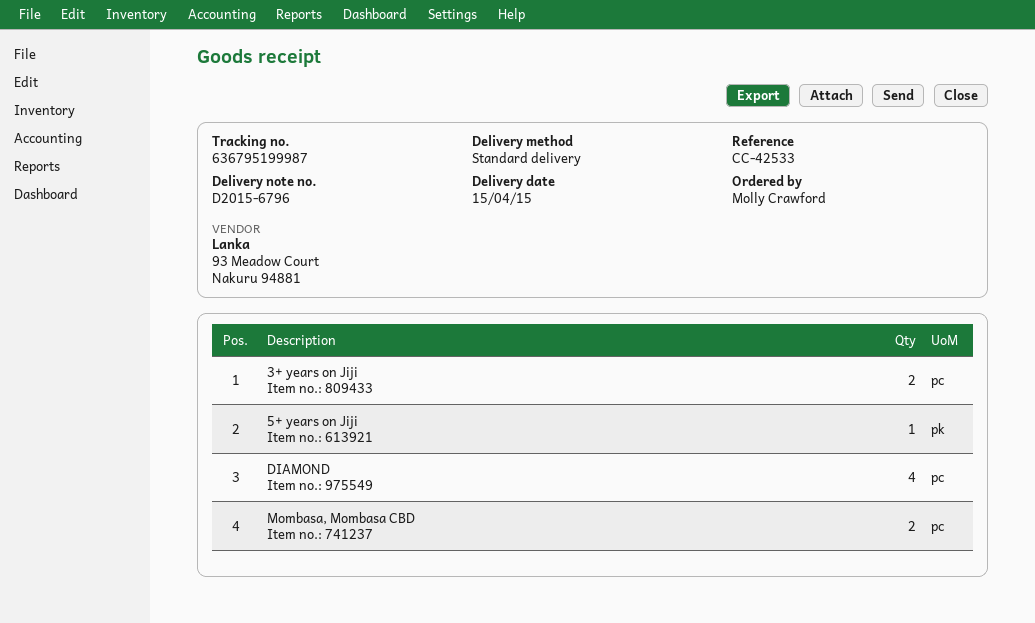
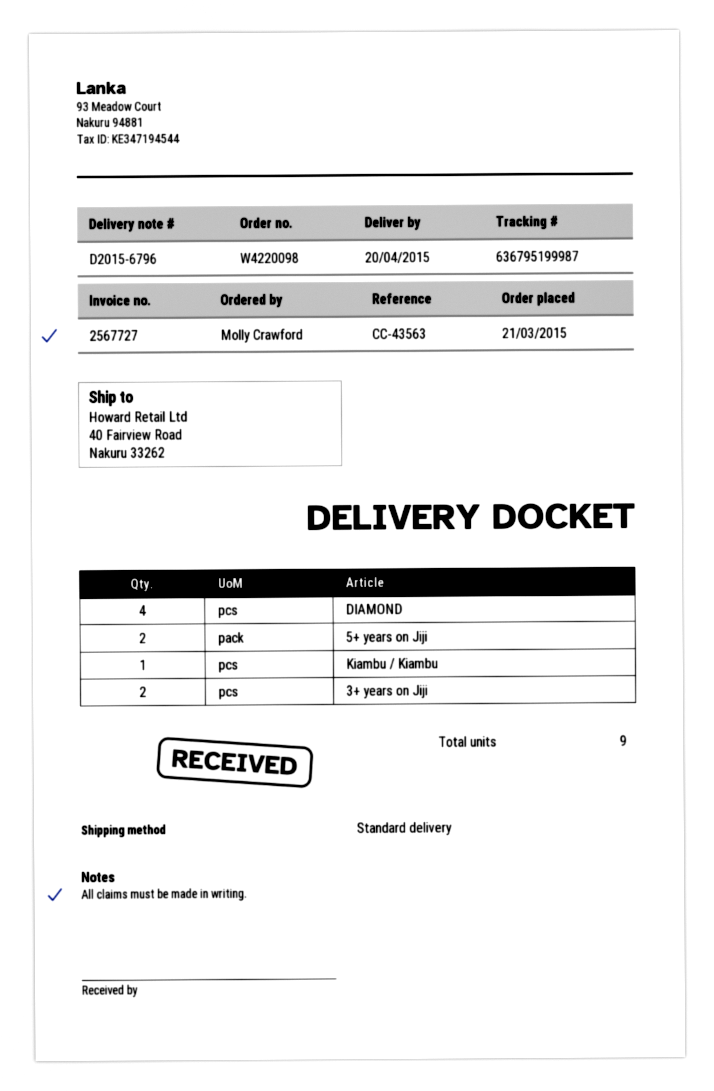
delivery date: 2015-04-15 -> 2015-04-20
reference: CC-42533 -> CC-43563
5+ years on Jiji: 1 -> 2
Mombasa, Mombasa CBD: 2 -> none
Kiambu / Kiambu: none -> 1

